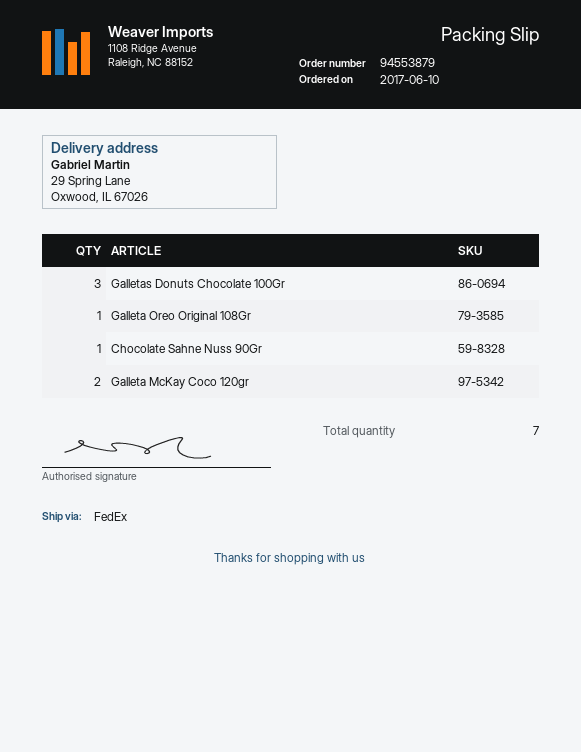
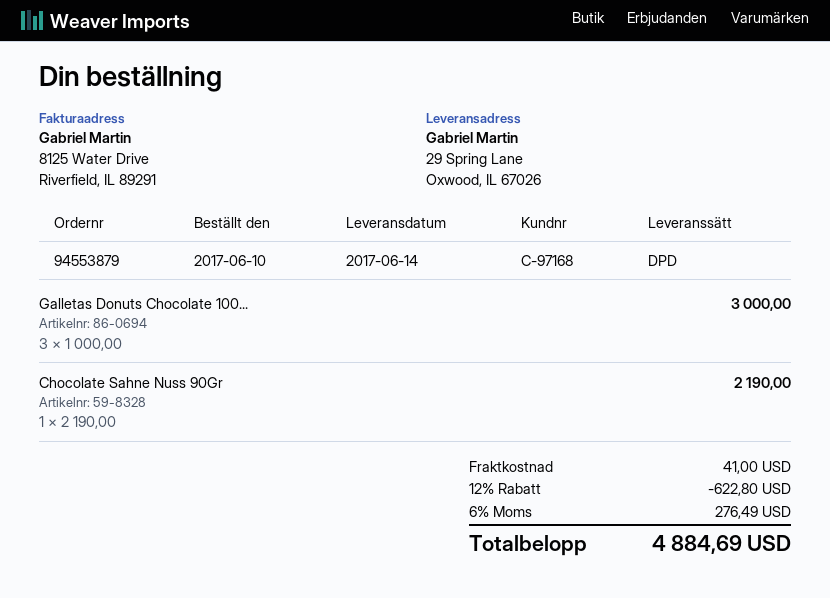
shipping method: FedEx -> DPD
Galleta Oreo Original 108Gr: 1 -> none
Galleta McKay Coco 120gr: 2 -> none

